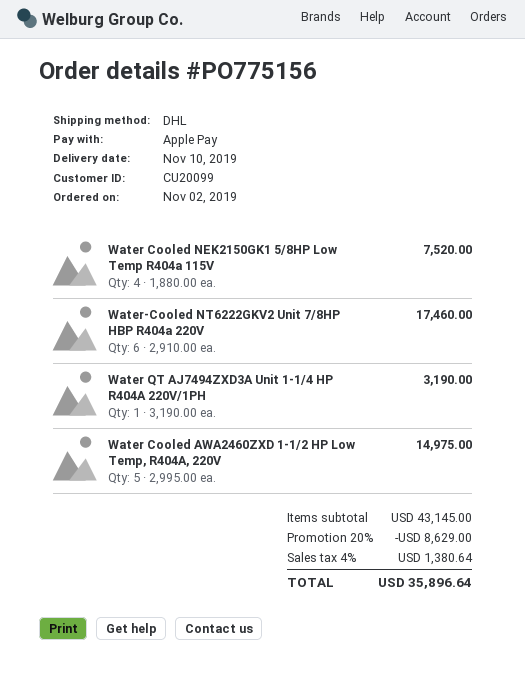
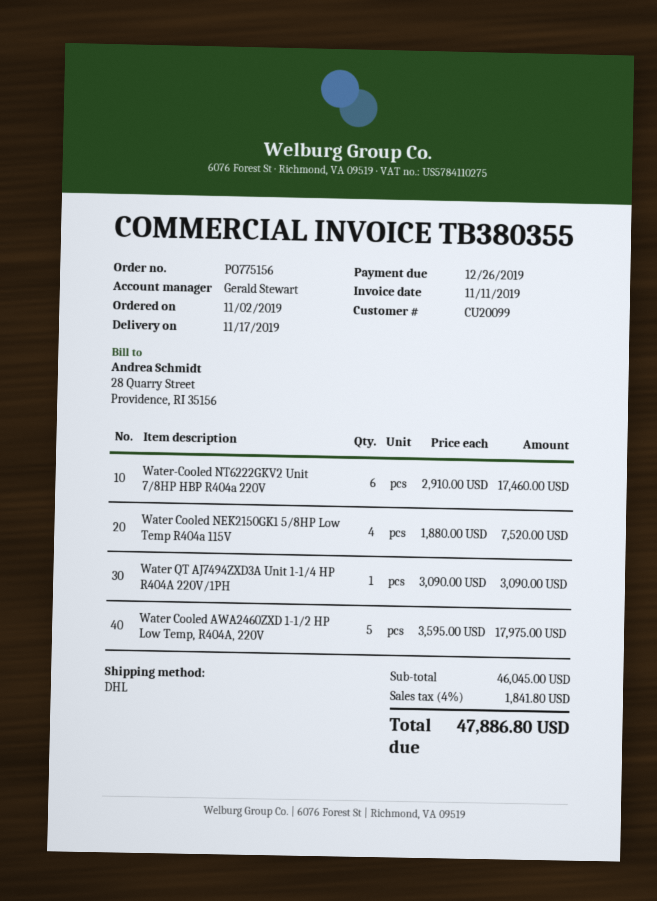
delivery date: 2019-11-10 -> 2019-11-17
Water QT AJ7494ZXD3A Unit 1-1/4 HP R404A 220V/1PH: 1 x 3190.00 = 3190.00 -> 1 x 3090.00 = 3090.00
Water Cooled AWA2460ZXD 1-1/2 HP Low Temp, R404A, 220V: 5 x 2995.00 = 14975.00 -> 5 x 3595.00 = 17975.00
subtotal: 43145.00 -> 46045.00
discount: 20% = 8629.00 -> none
tax: 4% = 1380.64 -> 4% = 1841.80
total: 35896.64 -> 47886.80

